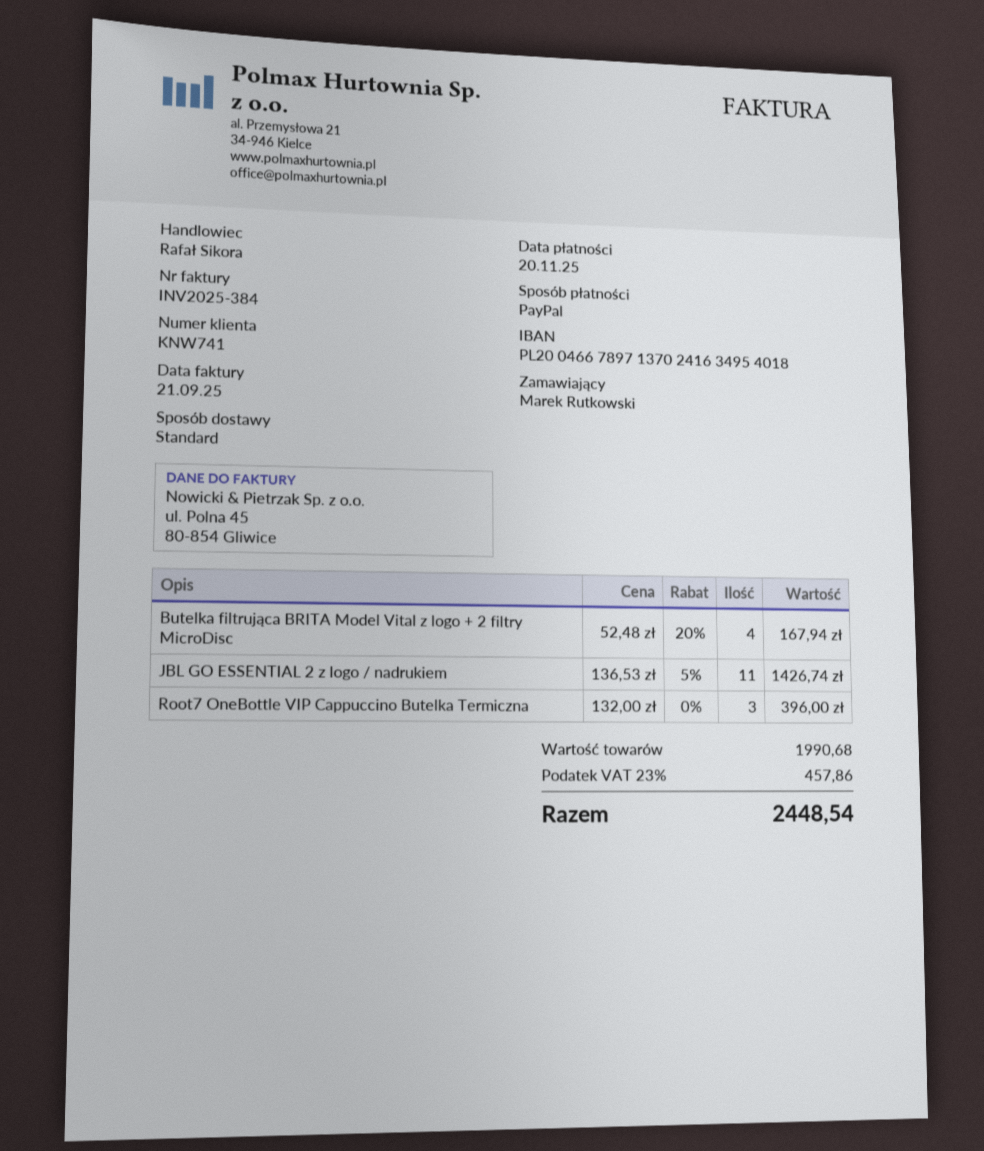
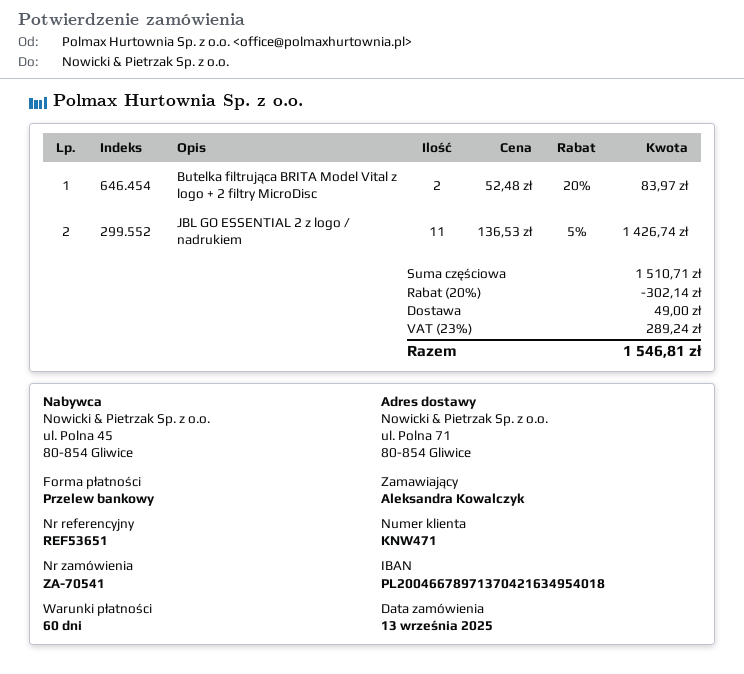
customer number: KNW741 -> KNW471
ordered by: Marek Rutkowski -> Aleksandra Kowalczyk
payment method: PayPal -> bank transfer
bank account: PL20046678971370241634954018 -> PL20046678971370421634954018
Butelka filtrująca BRITA Model Vital z logo + 2 filtry MicroDisc: 4 x 52.48 - 20% = 167.94 -> 2 x 52.48 - 20% = 83.97
Root7 OneBottle VIP Cappuccino Butelka Termiczna: 3 x 132.00 = 396.00 -> none
subtotal: 1990.68 -> 1510.71
discount: none -> 20% = 302.14
shipping: none -> 49.00
tax: 23% = 457.86 -> 23% = 289.24
total: 2448.54 -> 1546.81

